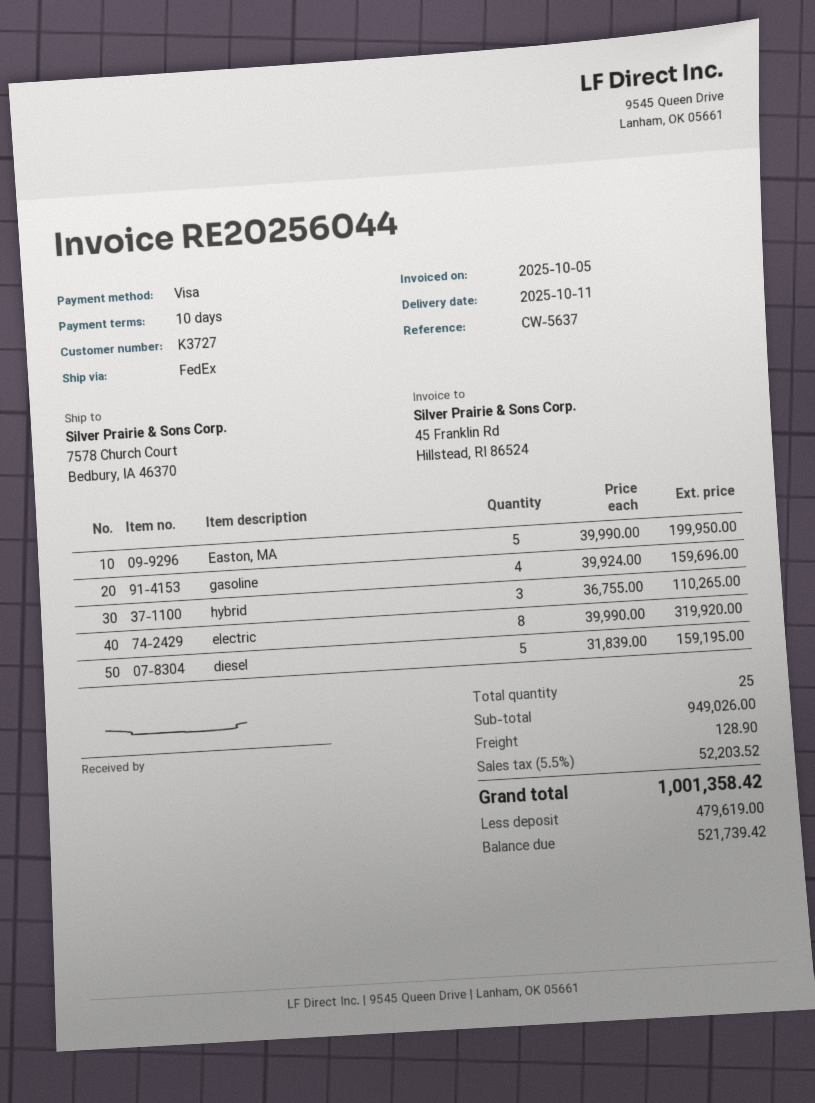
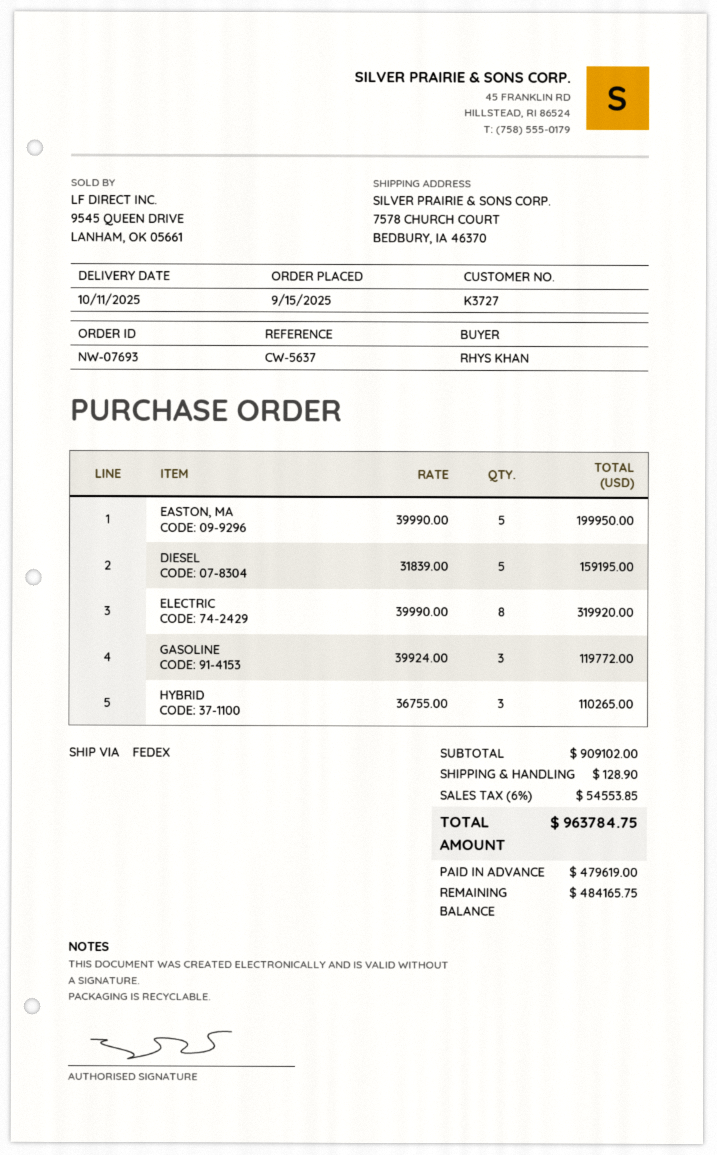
gasoline: 4 x 39924.00 = 159696.00 -> 3 x 39924.00 = 119772.00
subtotal: 949026.00 -> 909102.00
tax: 5.5% = 52203.52 -> 6% = 54553.85
total: 1001358.42 -> 963784.75
balance: 521739.42 -> 484165.75

